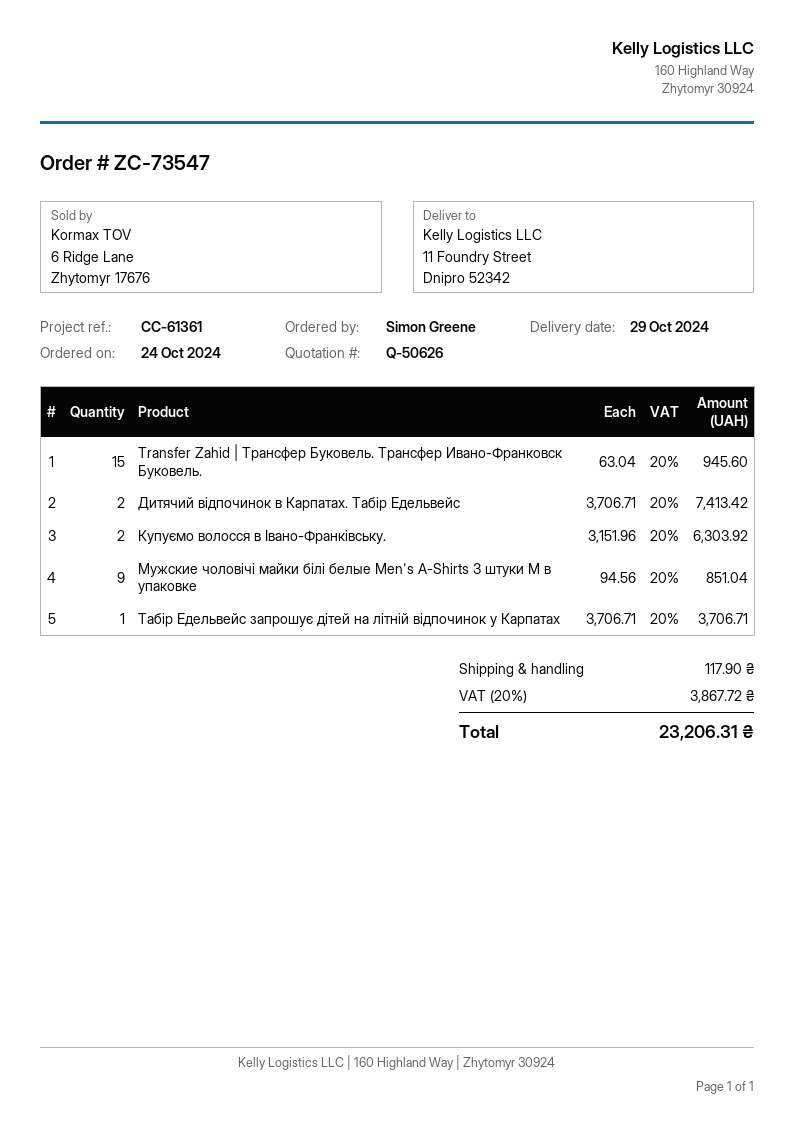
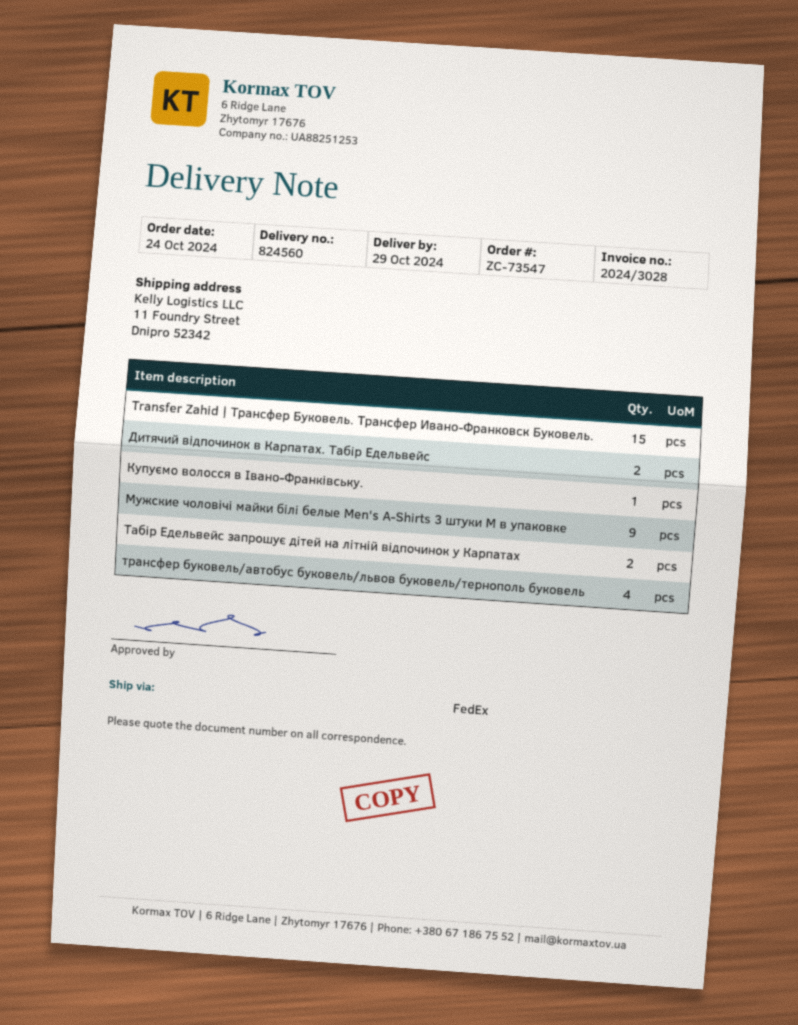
Купуємо волосся в Івано-Франківську.: 2 -> 1
Табір Едельвейс запрошує дітей на літній відпочинок у Карпатах: 1 -> 2
трансфер буковель/автобус буковель/львов буковель/тернополь буковель: none -> 4

